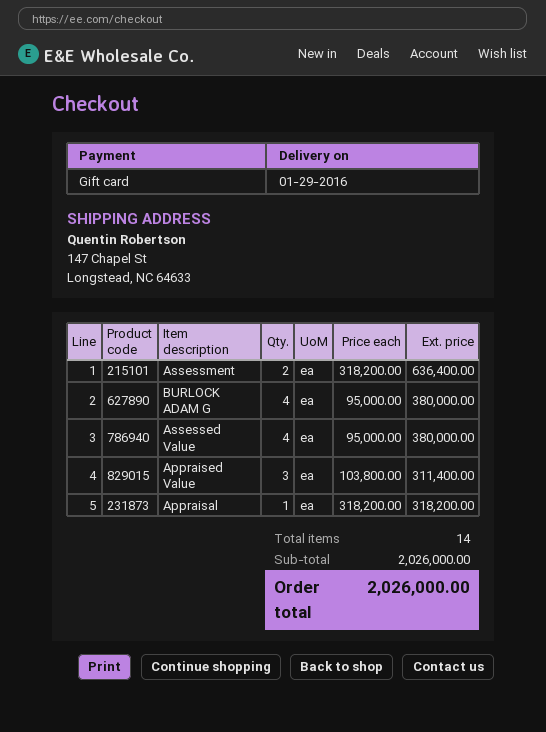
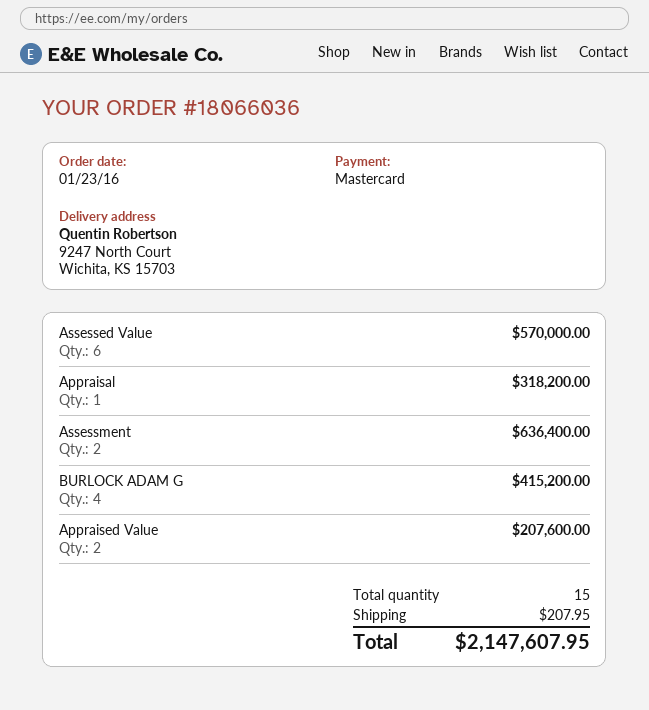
payment method: gift card -> Mastercard
ship to: 147 Chapel St, Longstead, NC 64633 -> 9247 North Court, Wichita, KS 15703
BURLOCK ADAM G: 4 for 380000.00 -> 4 for 415200.00
Assessed Value: 4 for 380000.00 -> 6 for 570000.00
Appraised Value: 3 for 311400.00 -> 2 for 207600.00
total quantity: 14 -> 15
shipping: none -> 207.95
total: 2026000.00 -> 2147607.95

